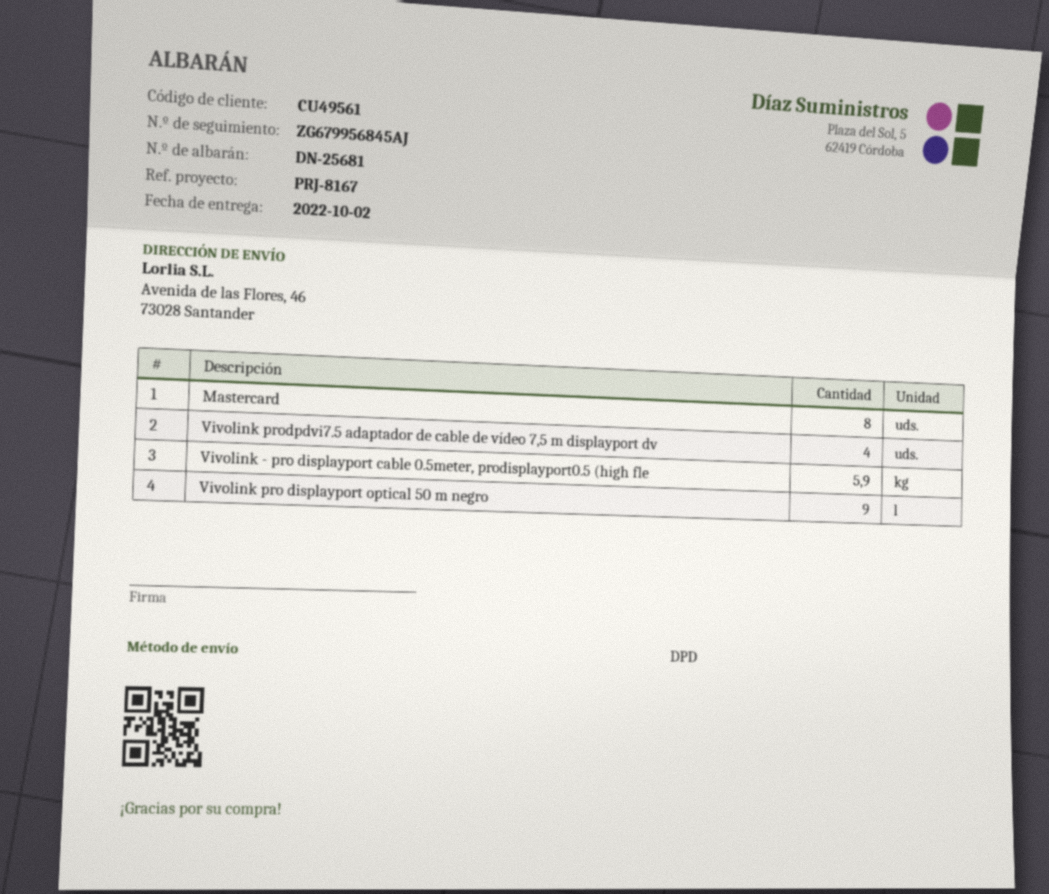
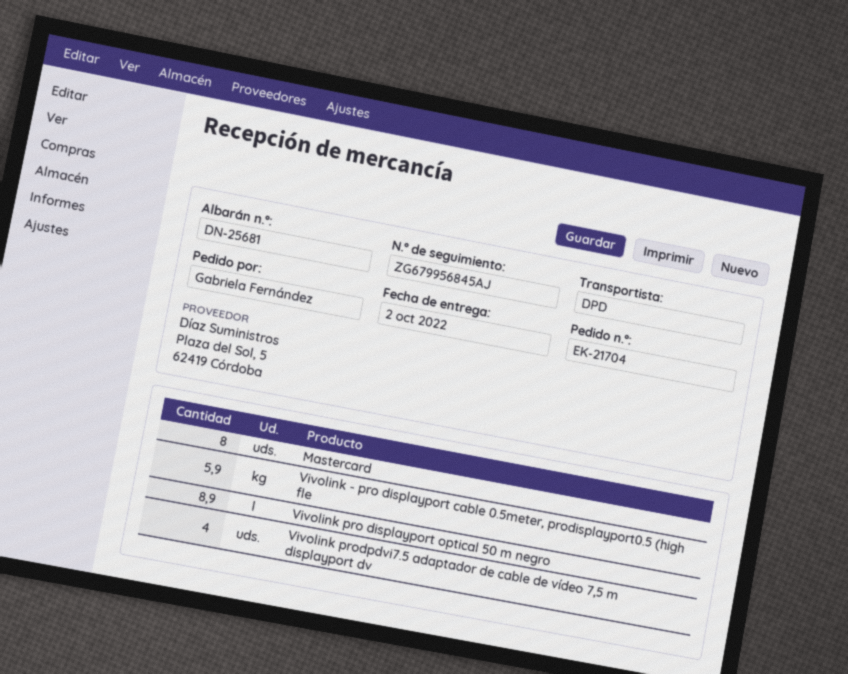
Vivolink pro displayport optical 50 m negro: 9 -> 8.9

